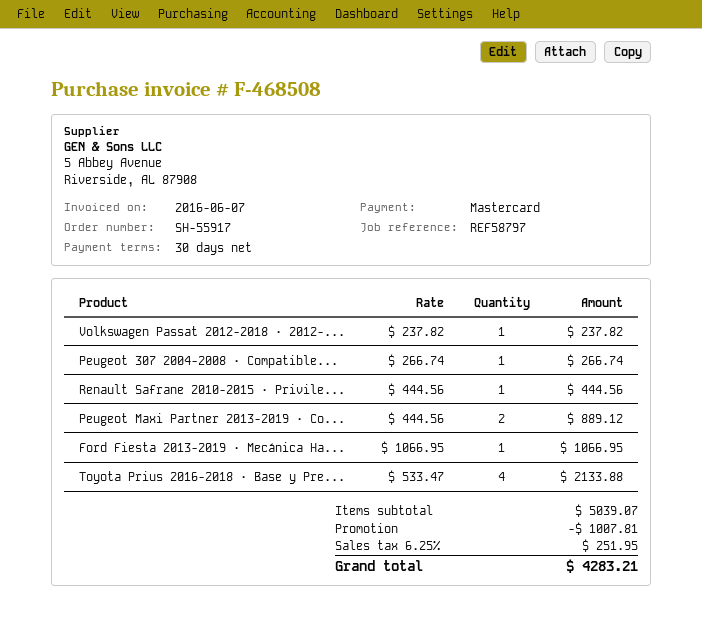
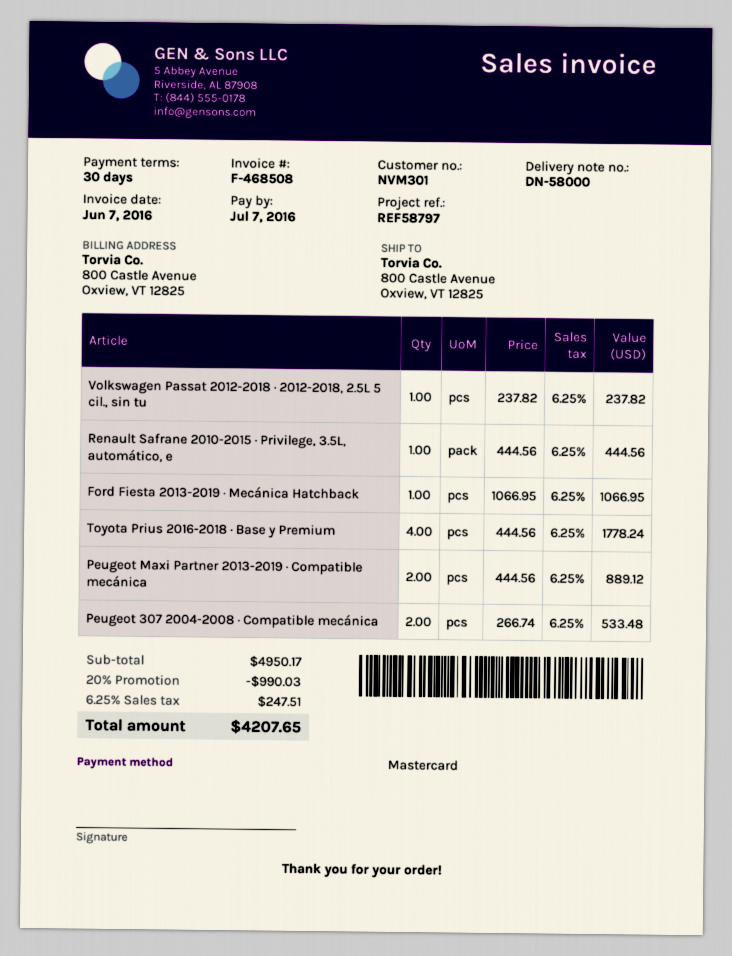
Peugeot 307 2004-2008 · Compatible...: 1 x 266.74 = 266.74 -> 2 x 266.74 = 533.48
Toyota Prius 2016-2018 · Base y Pre...: 4 x 533.47 = 2133.88 -> 4 x 444.56 = 1778.24
subtotal: 5039.07 -> 4950.17
discount: 1007.81 -> 990.03
tax: 6.25% = 251.95 -> 6.25% = 247.51
total: 4283.21 -> 4207.65

